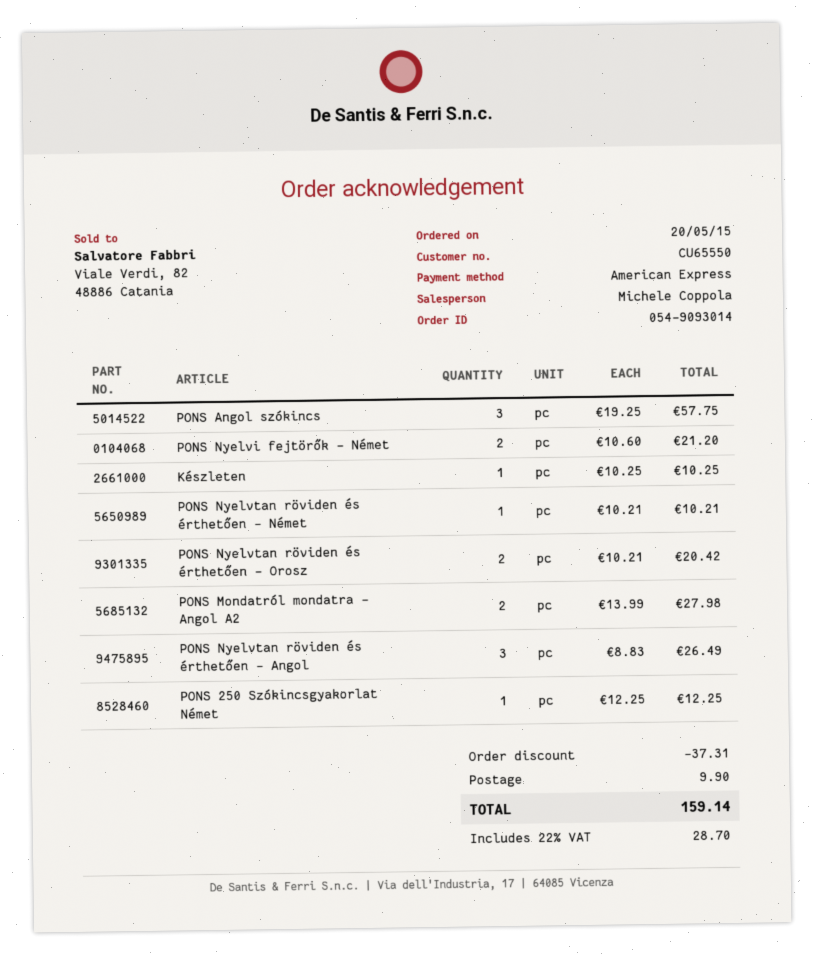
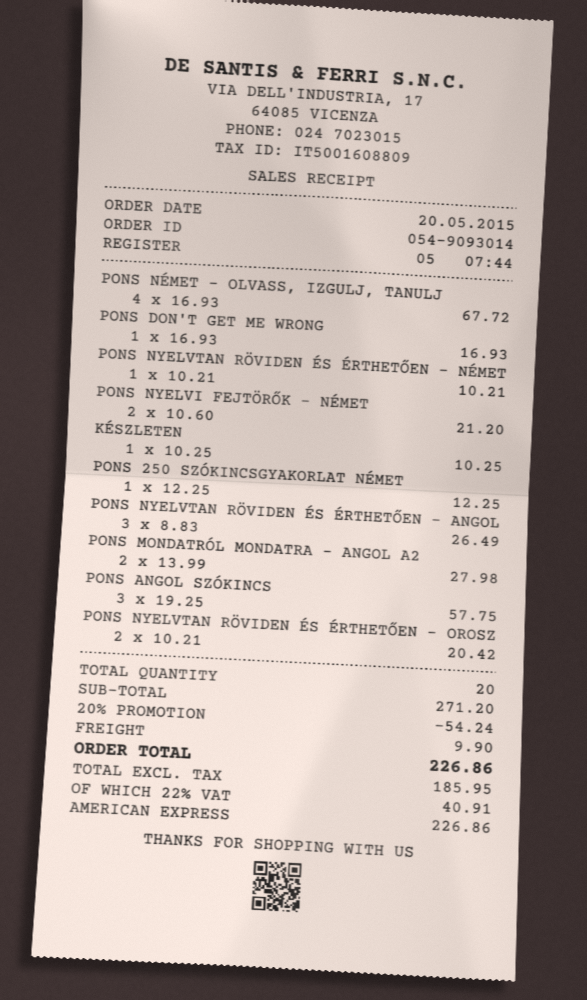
PONS NÉMET - OLVASS, IZGULJ, TANULJ: none -> 4 x 16.93 = 67.72
PONS DON'T GET ME WRONG: none -> 1 x 16.93 = 16.93
discount: 37.31 -> 54.24
tax: 22% = 28.70 -> 22% = 40.91
total: 159.14 -> 226.86

